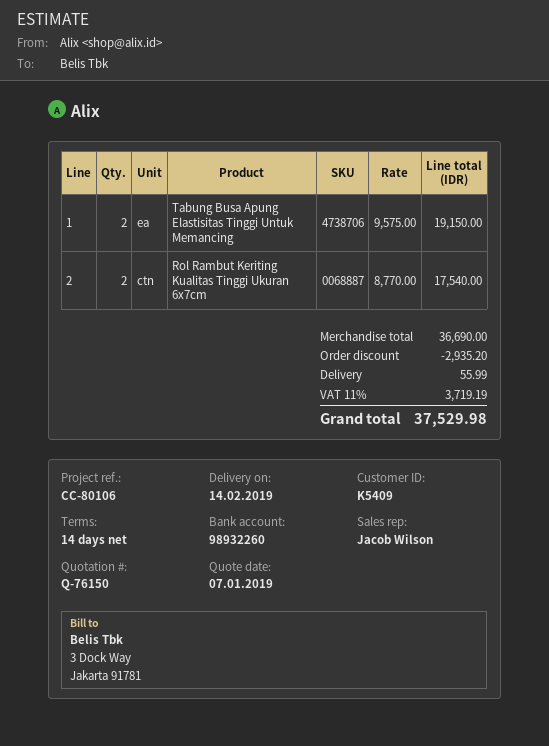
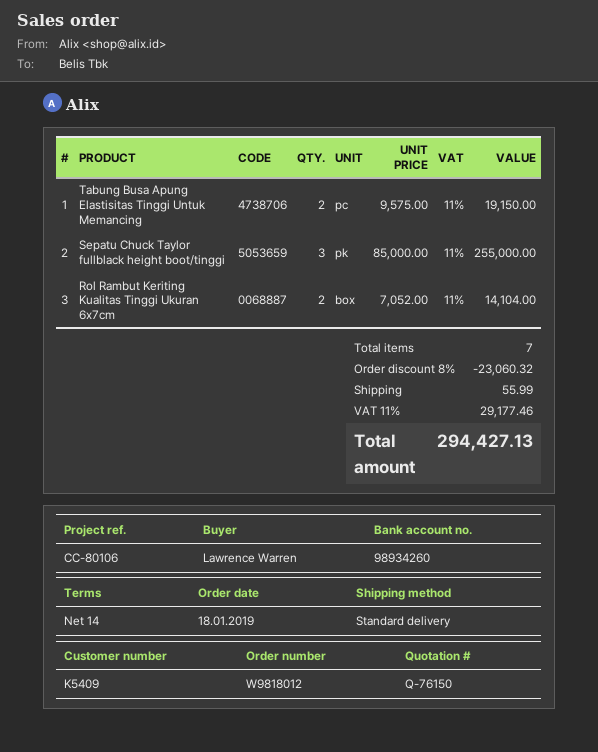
bank account: 98932260 -> 98934260
Rol Rambut Keriting Kualitas Tinggi Ukuran 6x7cm: 2 x 8770.00 = 17540.00 -> 2 x 7052.00 = 14104.00
Sepatu Chuck Taylor fullblack height boot/tinggi: none -> 3 x 85000.00 = 255000.00
discount: 2935.20 -> 23060.32
tax: 11% = 3719.19 -> 11% = 29177.46
total: 37529.98 -> 294427.13

